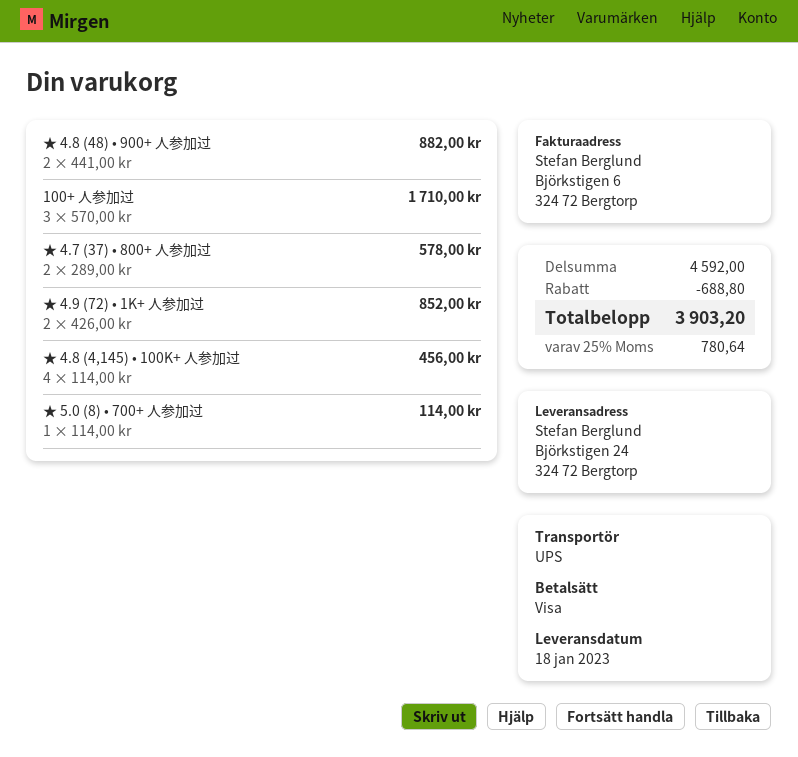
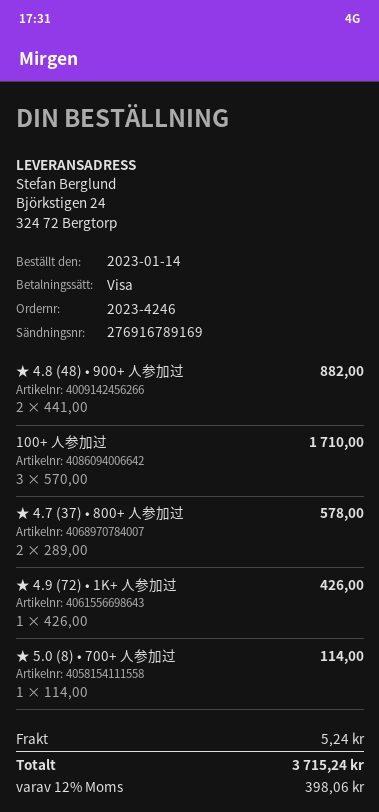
★ 4.9 (72) • 1K+ 人参加过: 2 x 426.00 = 852.00 -> 1 x 426.00 = 426.00
★ 4.8 (4,145) • 100K+ 人参加过: 4 x 114.00 = 456.00 -> none
discount: 688.80 -> none
shipping: none -> 5.24
tax: 25% = 780.64 -> 12% = 398.06
total: 3903.20 -> 3715.24

